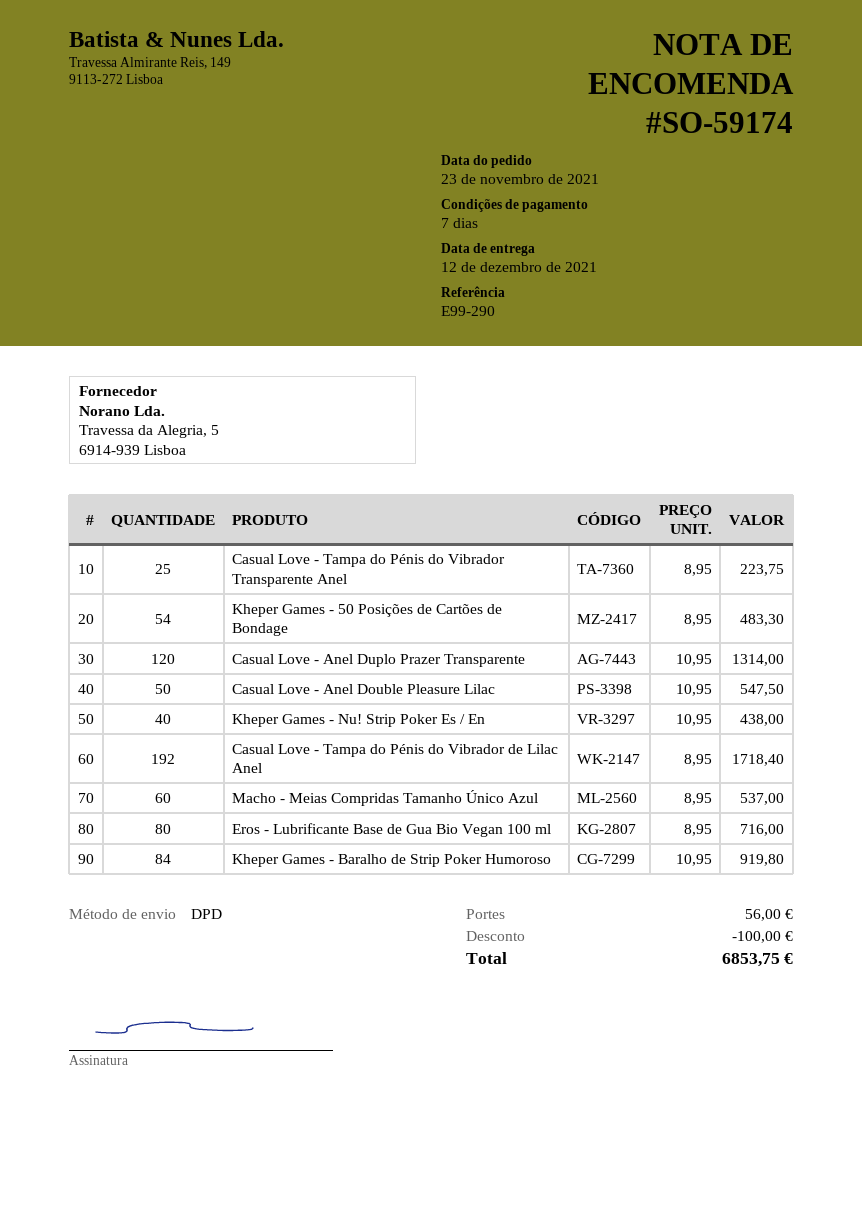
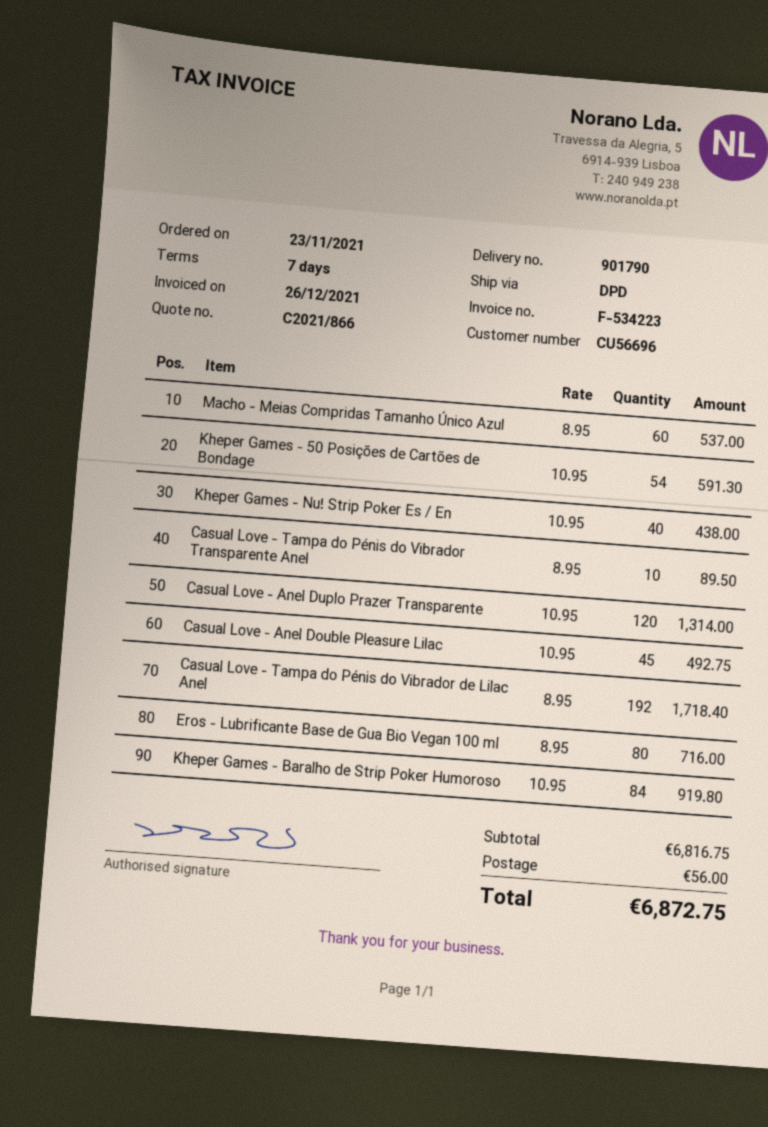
Casual Love - Tampa do Pénis do Vibrador Transparente Anel: 25 x 8.95 = 223.75 -> 10 x 8.95 = 89.50
Kheper Games - 50 Posições de Cartões de Bondage: 54 x 8.95 = 483.30 -> 54 x 10.95 = 591.30
Casual Love - Anel Double Pleasure Lilac: 50 x 10.95 = 547.50 -> 45 x 10.95 = 492.75
discount: 100.00 -> none
total: 6853.75 -> 6872.75

